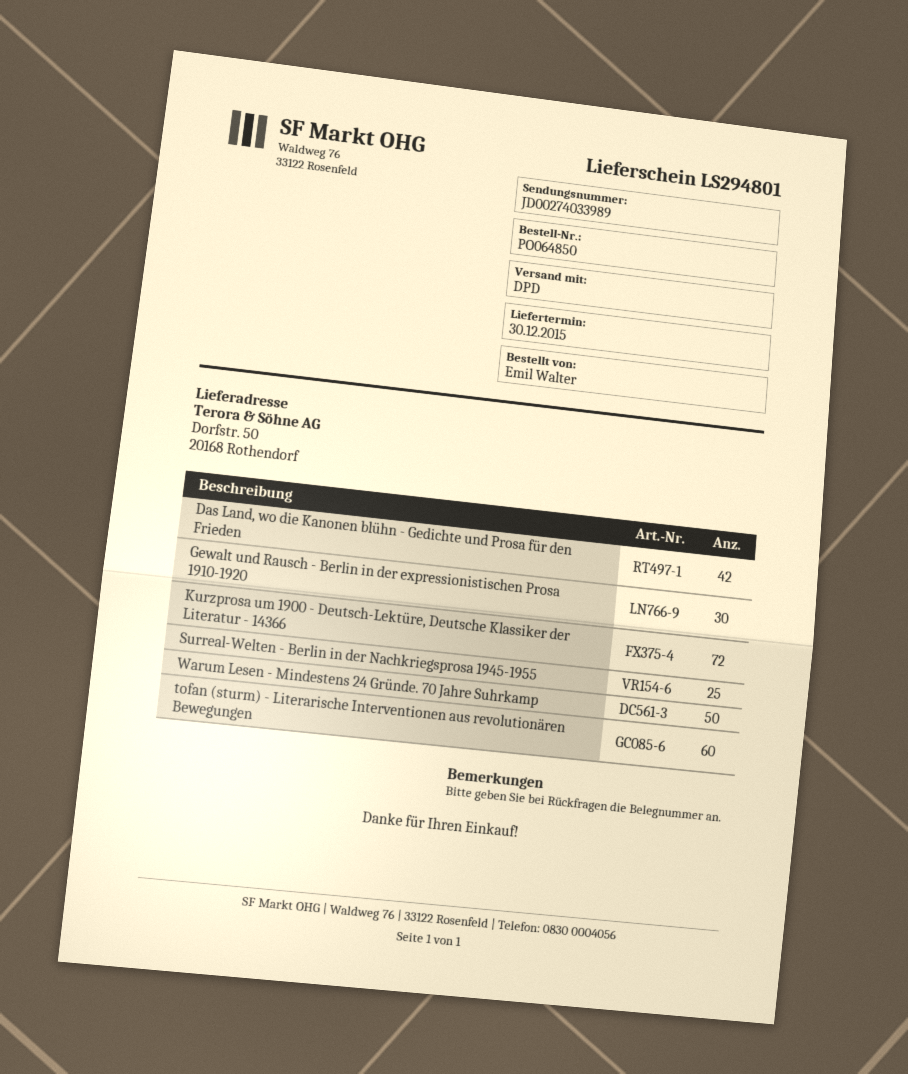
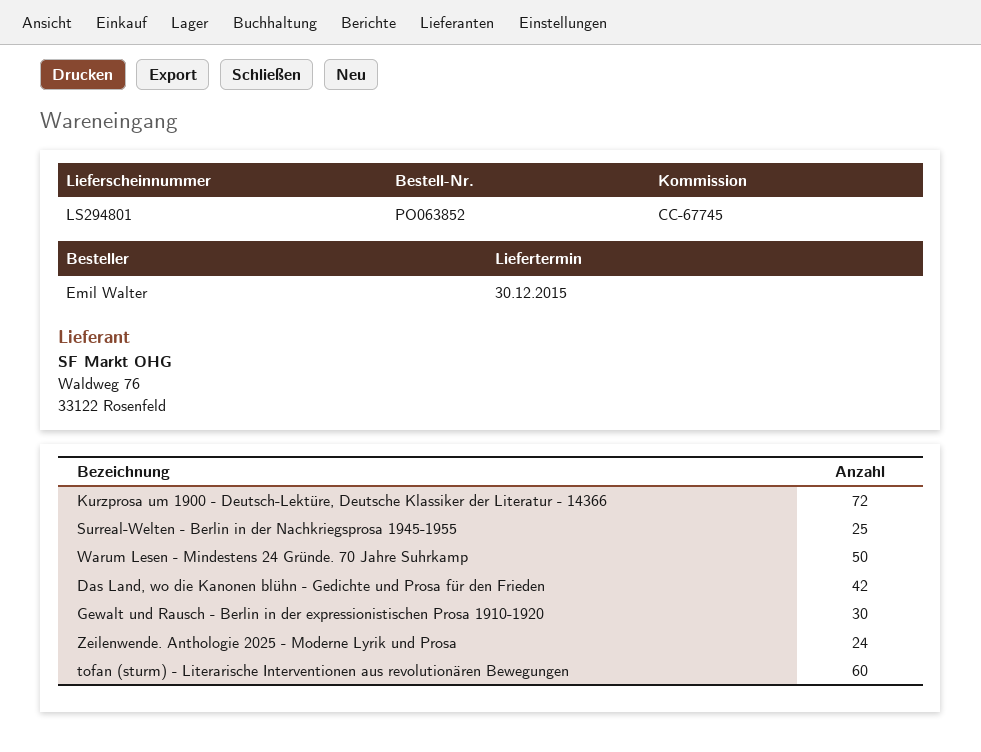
order number: PO064850 -> PO063852
Zeilenwende. Anthologie 2025 - Moderne Lyrik und Prosa: none -> 24

